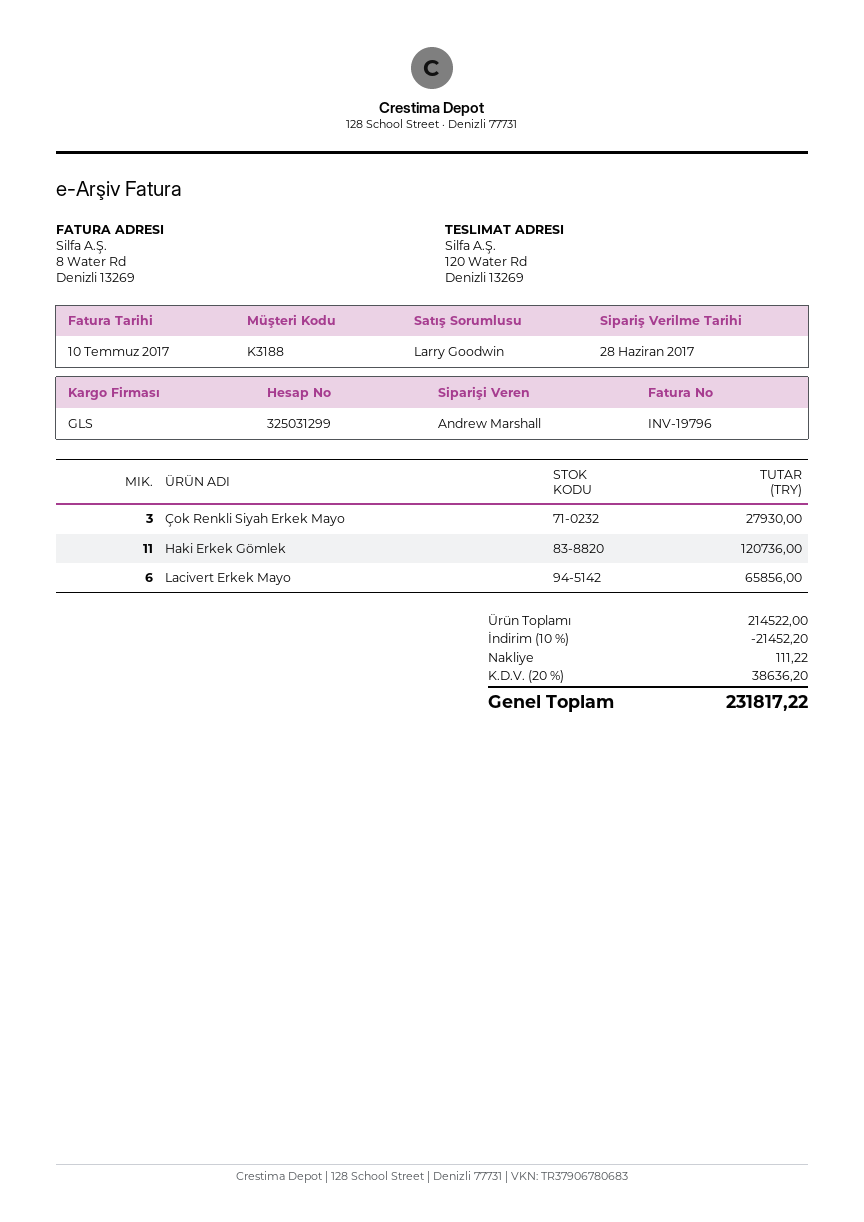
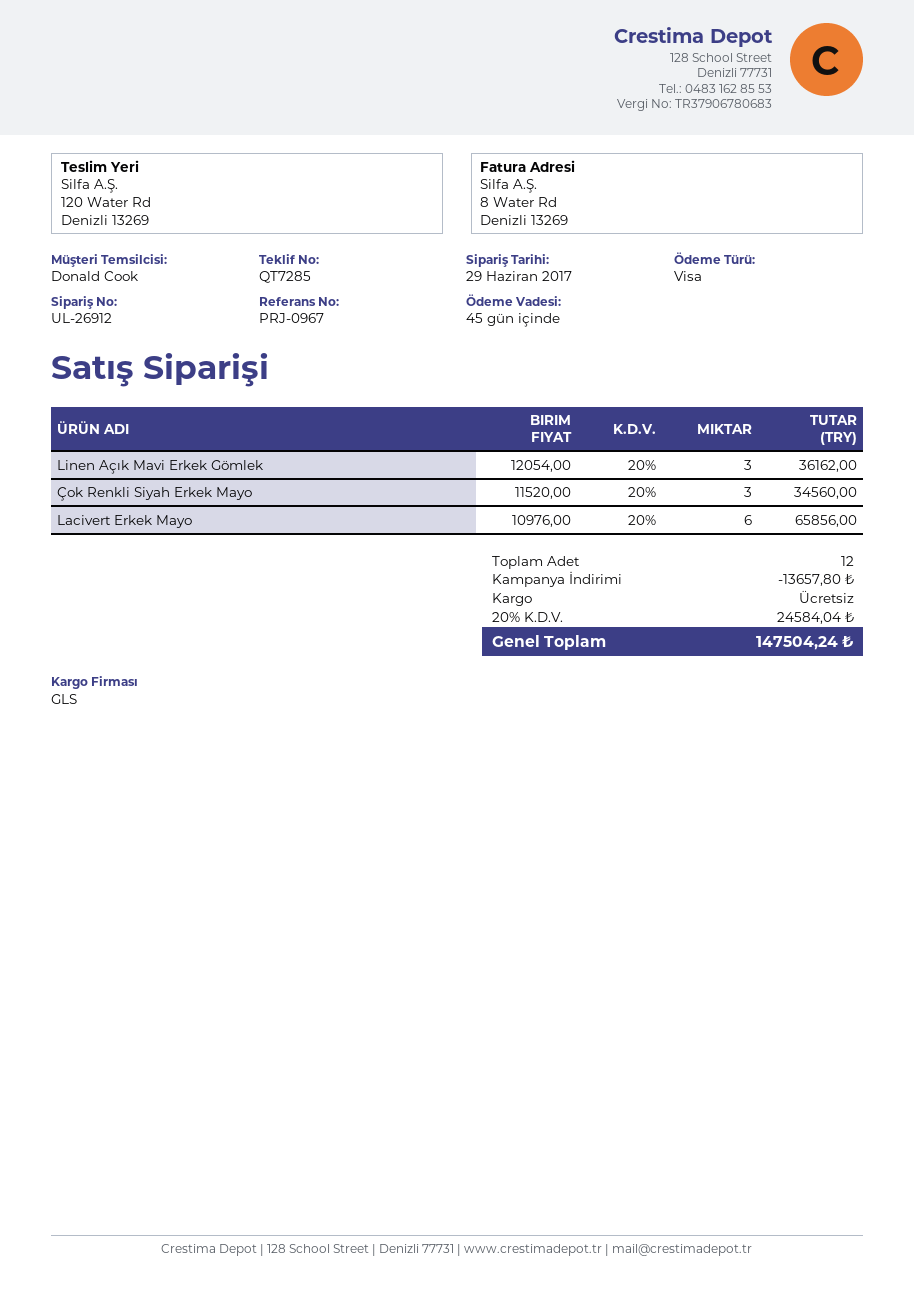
order date: 2017-06-28 -> 2017-06-29
sales rep: Larry Goodwin -> Donald Cook
Çok Renkli Siyah Erkek Mayo: 3 for 27930.00 -> 3 for 34560.00
Haki Erkek Gömlek: 11 for 120736.00 -> none
Linen Açık Mavi Erkek Gömlek: none -> 3 for 36162.00
discount: 21452.20 -> 13657.80
shipping: 111.22 -> 0.00
tax: 20% = 38636.20 -> 20% = 24584.04
total: 231817.22 -> 147504.24

